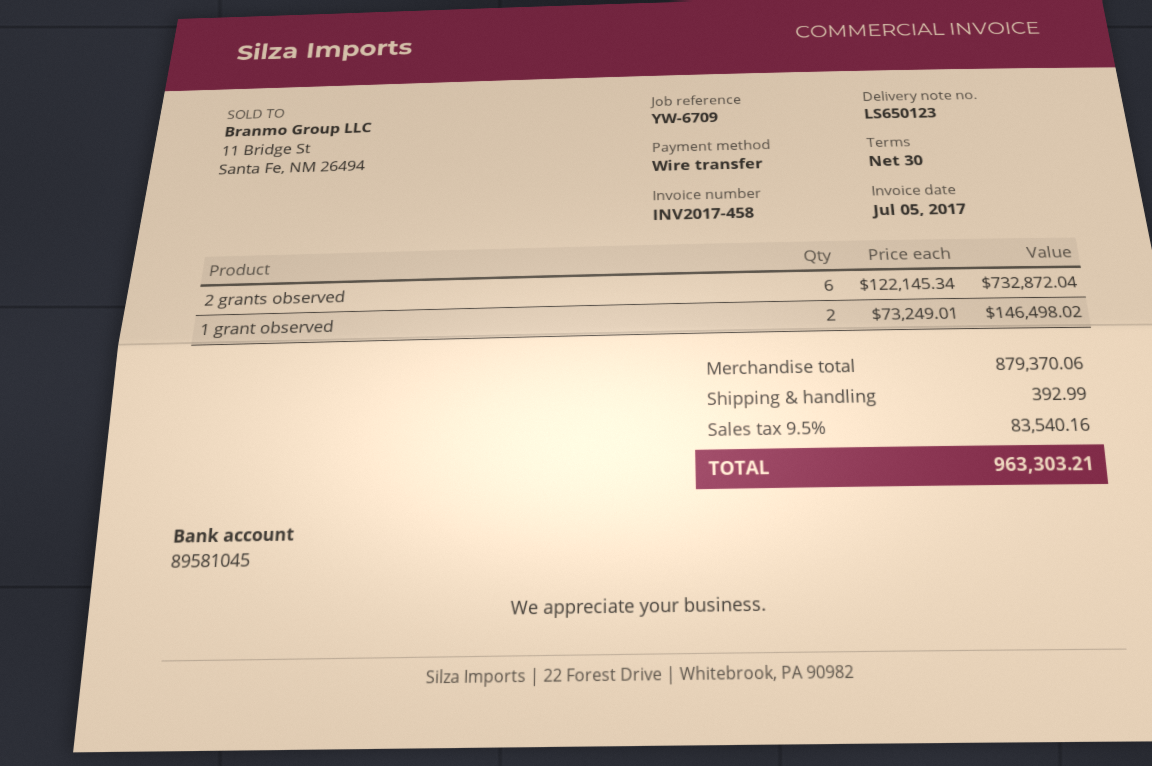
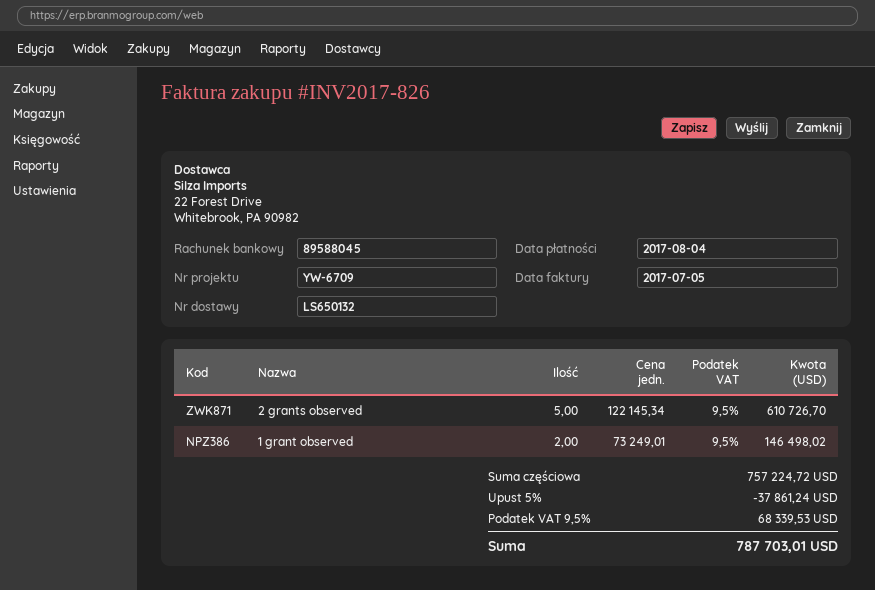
delivery note number: LS650123 -> LS650132
invoice number: INV2017-458 -> INV2017-826
bank account: 89581045 -> 89588045
2 grants observed: 6 x 122145.34 = 732872.04 -> 5 x 122145.34 = 610726.70
subtotal: 879370.06 -> 757224.72
discount: none -> 5% = 37861.24
shipping: 392.99 -> none
tax: 9.5% = 83540.16 -> 9.5% = 68339.53
total: 963303.21 -> 787703.01

